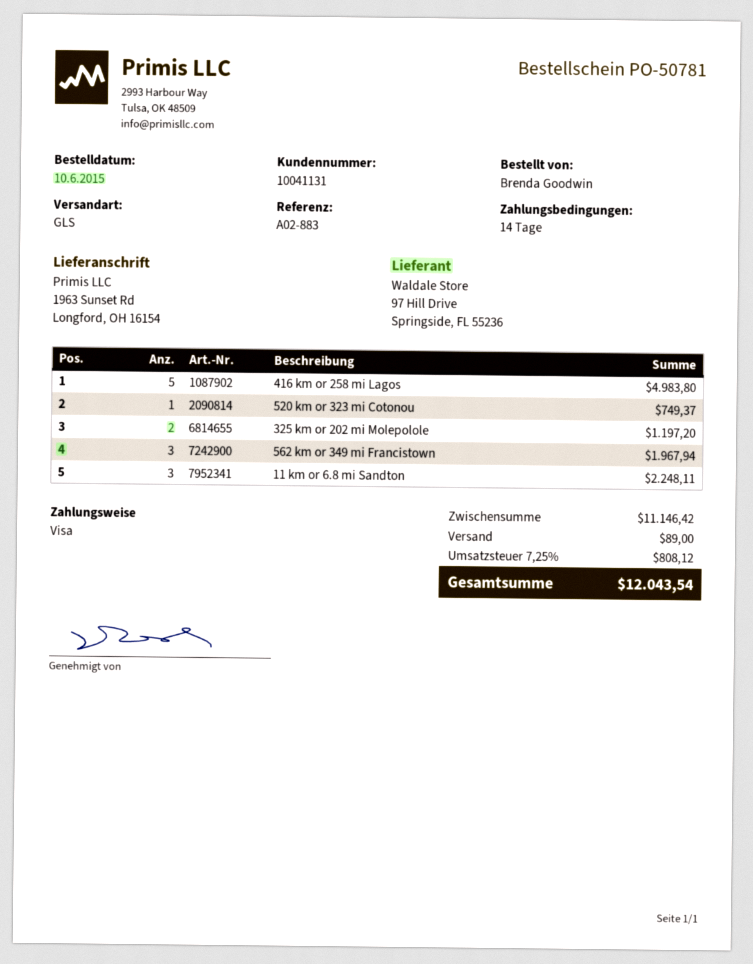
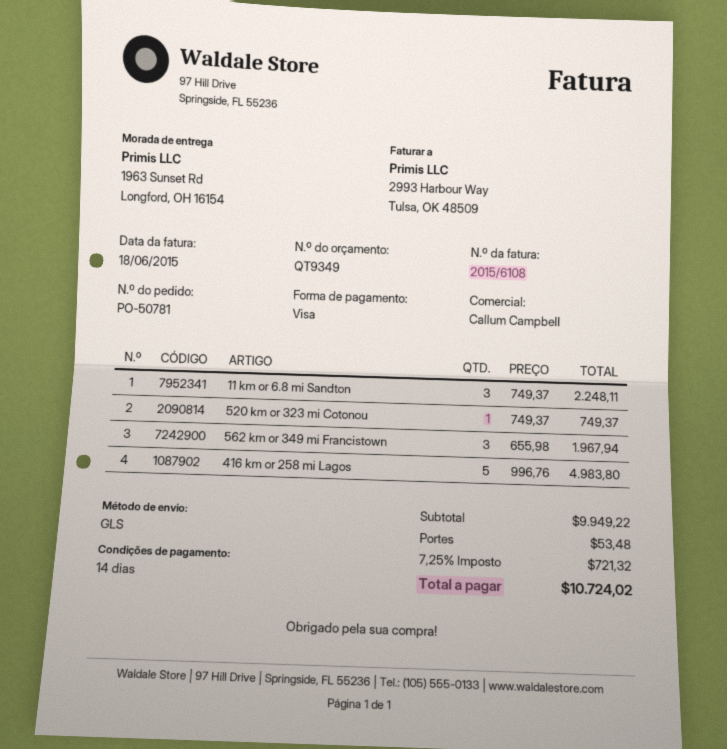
325 km or 202 mi Molepolole: 2 for 1197.20 -> none
subtotal: 11146.42 -> 9949.22
shipping: 89.00 -> 53.48
tax: 7.25% = 808.12 -> 7.25% = 721.32
total: 12043.54 -> 10724.02

